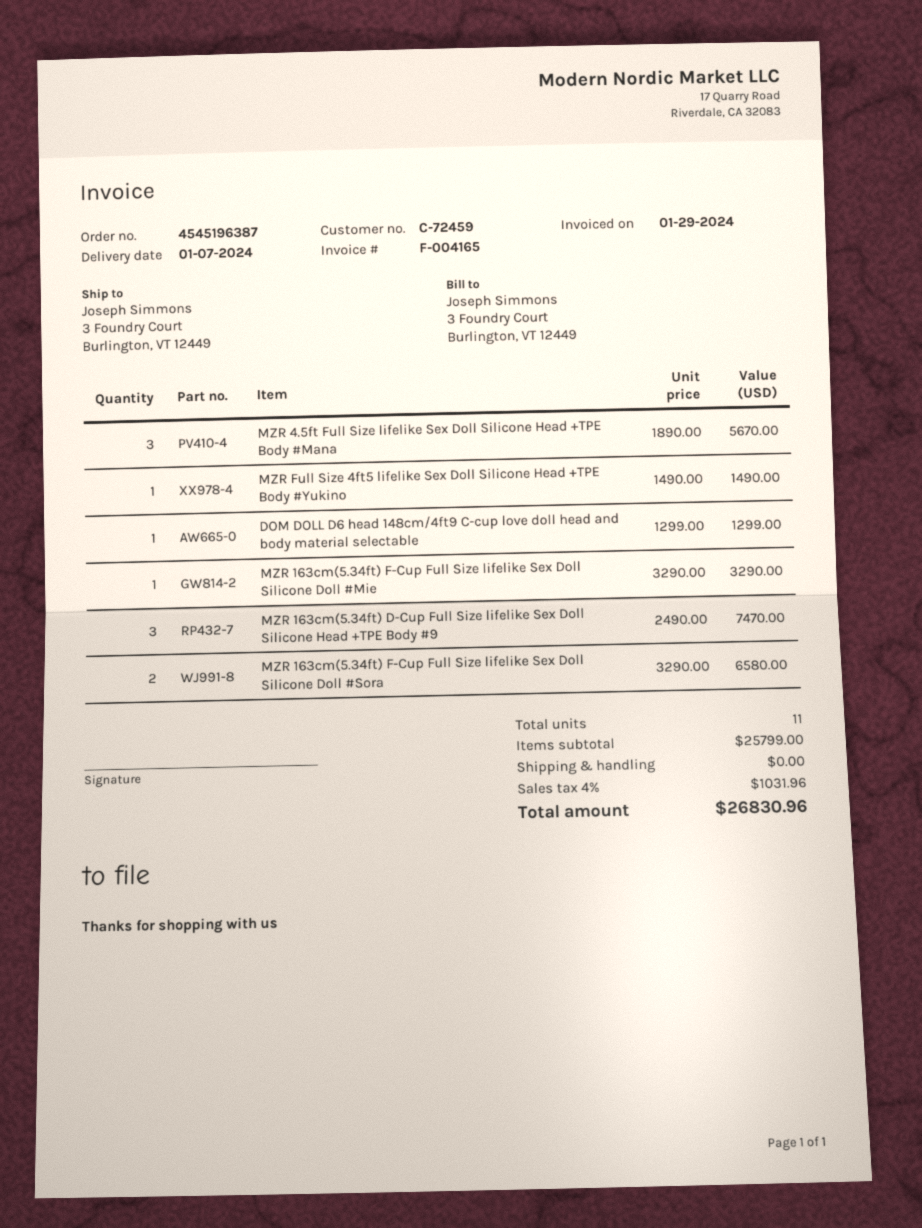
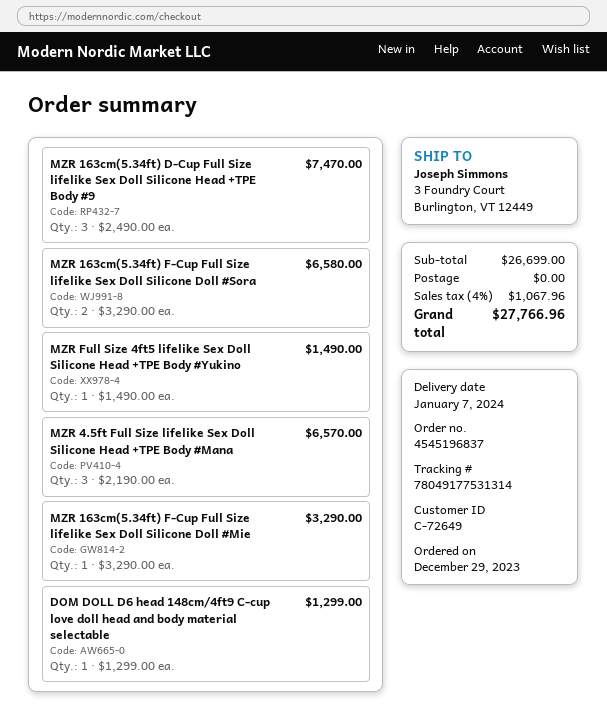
order number: 4545196387 -> 4545196837
customer number: C-72459 -> C-72649
MZR 4.5ft Full Size lifelike Sex Doll Silicone Head +TPE Body #Mana: 3 x 1890.00 = 5670.00 -> 3 x 2190.00 = 6570.00
subtotal: 25799.00 -> 26699.00
tax: 4% = 1031.96 -> 4% = 1067.96
total: 26830.96 -> 27766.96

